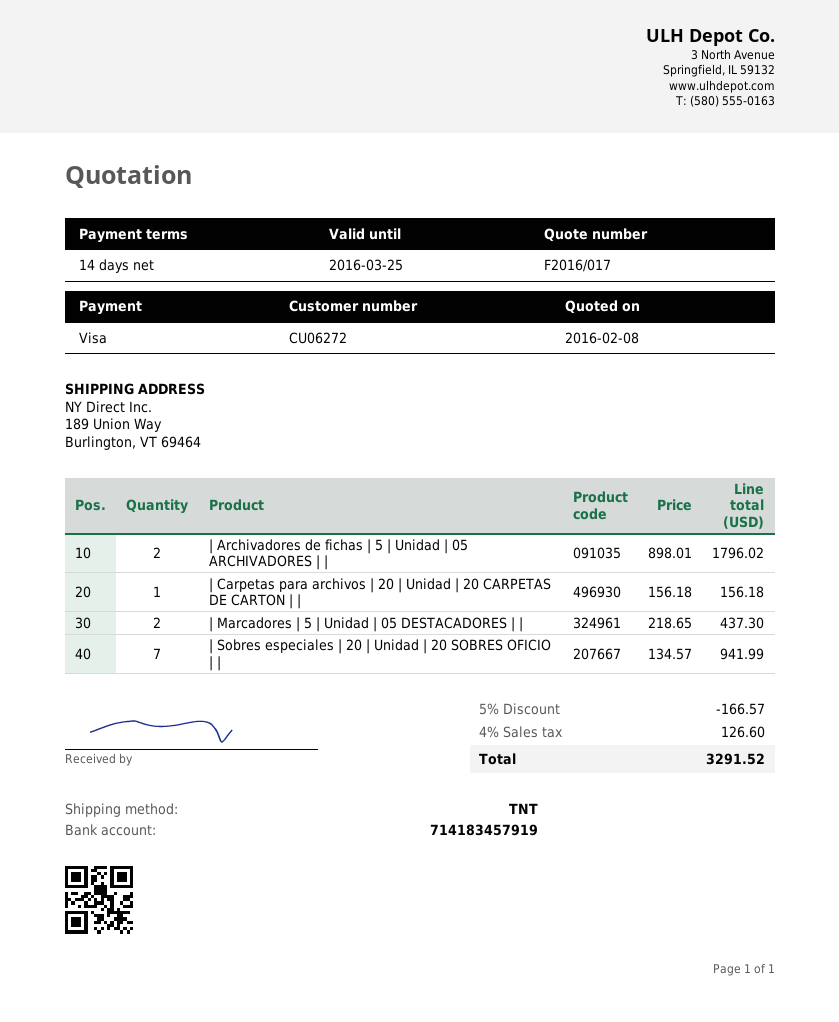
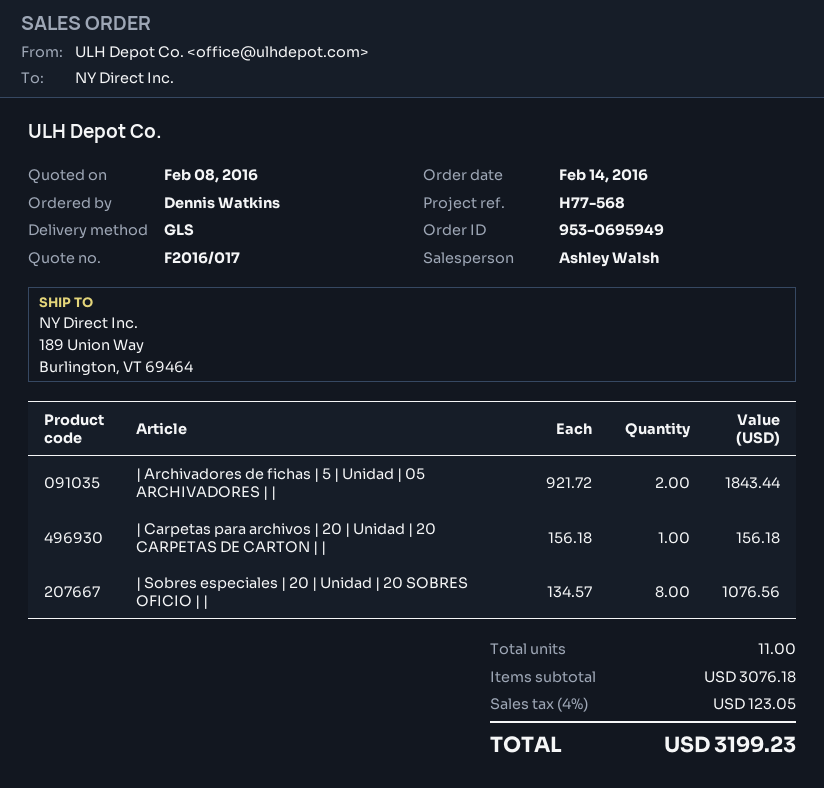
shipping method: TNT -> GLS
| Archivadores de fichas | 5 | Unidad | 05 ARCHIVADORES | |: 2 x 898.01 = 1796.02 -> 2 x 921.72 = 1843.44
| Marcadores | 5 | Unidad | 05 DESTACADORES | |: 2 x 218.65 = 437.30 -> none
| Sobres especiales | 20 | Unidad | 20 SOBRES OFICIO | |: 7 x 134.57 = 941.99 -> 8 x 134.57 = 1076.56
discount: 5% = 166.57 -> none
tax: 4% = 126.60 -> 4% = 123.05
total: 3291.52 -> 3199.23

